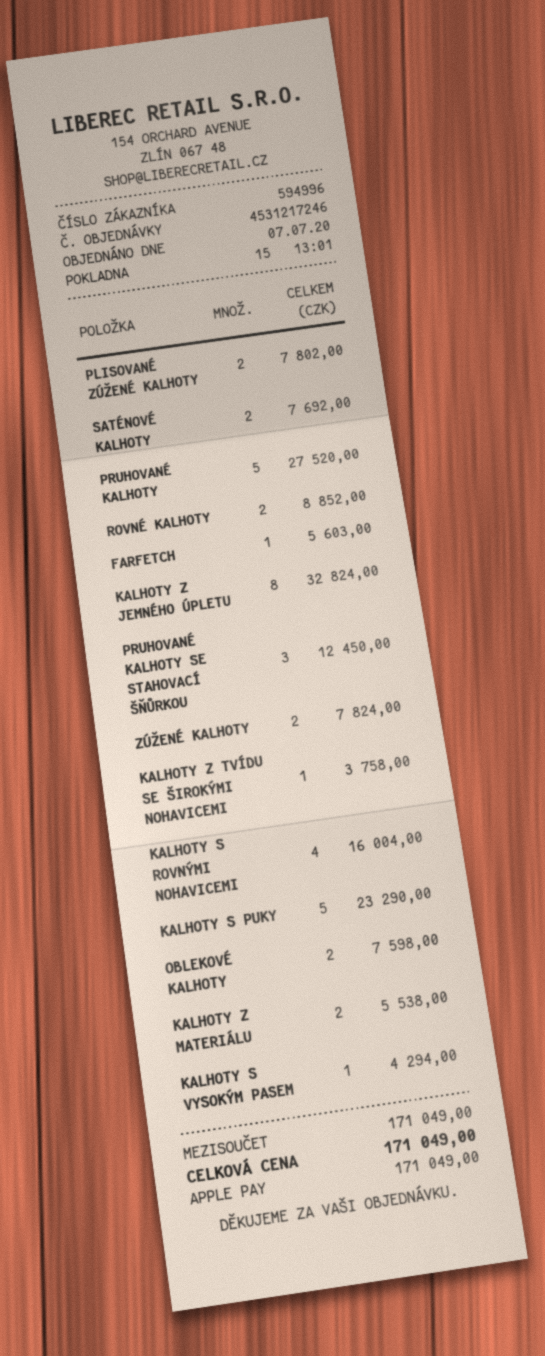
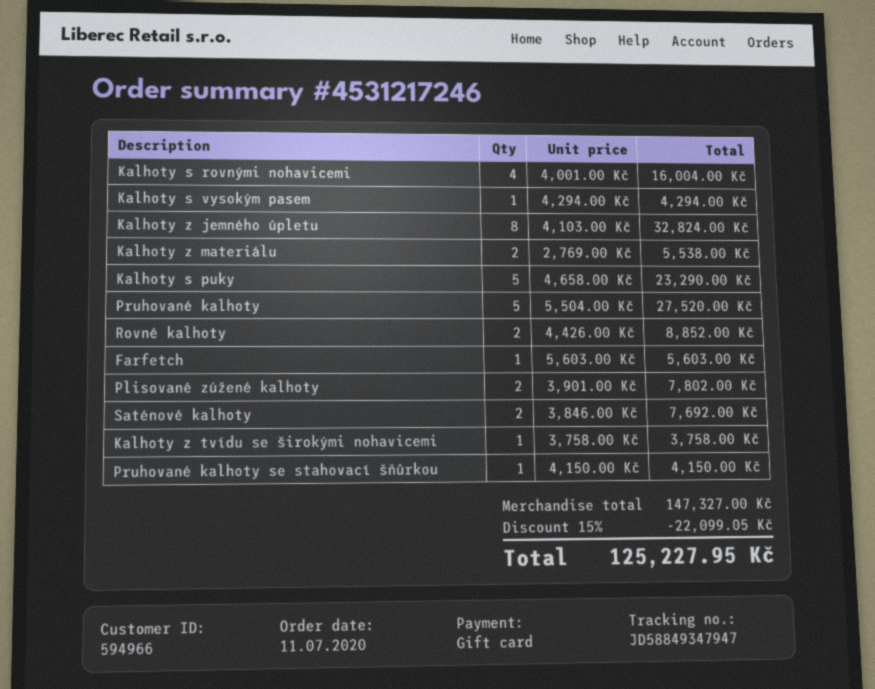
order date: 2020-07-07 -> 2020-07-11
customer number: 594996 -> 594966
payment method: Apple Pay -> gift card
PRUHOVANÉ KALHOTY SE STAHOVACÍ ŠŇŮRKOU: 3 for 12450.00 -> 1 for 4150.00
ZÚŽENÉ KALHOTY: 2 for 7824.00 -> none
OBLEKOVÉ KALHOTY: 2 for 7598.00 -> none
subtotal: 171049.00 -> 147327.00
discount: none -> 15% = 22099.05
total: 171049.00 -> 125227.95

